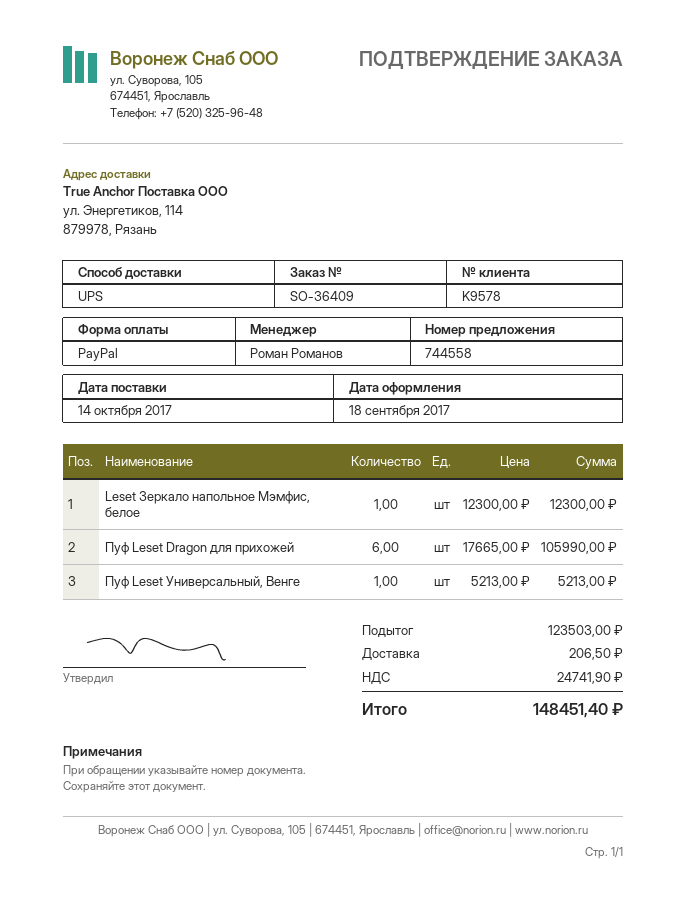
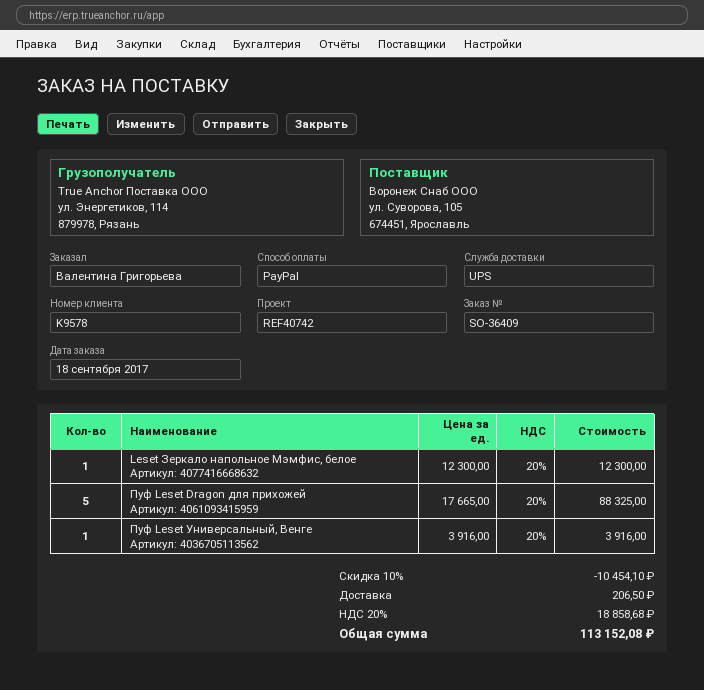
Пуф Leset Dragon для прихожей: 6 x 17665.00 = 105990.00 -> 5 x 17665.00 = 88325.00
Пуф Leset Универсальный, Венге: 1 x 5213.00 = 5213.00 -> 1 x 3916.00 = 3916.00
discount: none -> 10% = 10454.10
tax: 24741.90 -> 18858.68
total: 148451.40 -> 113152.08

